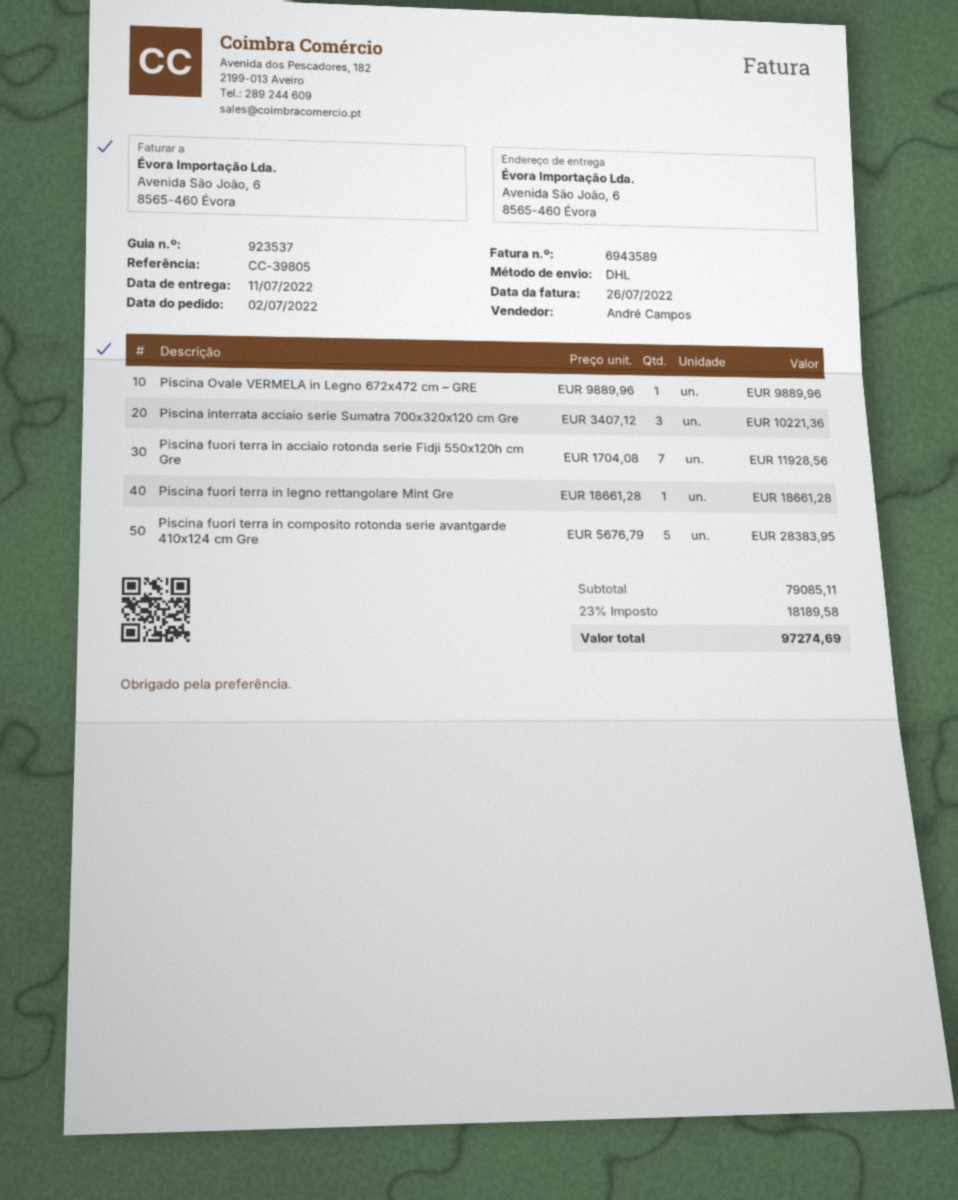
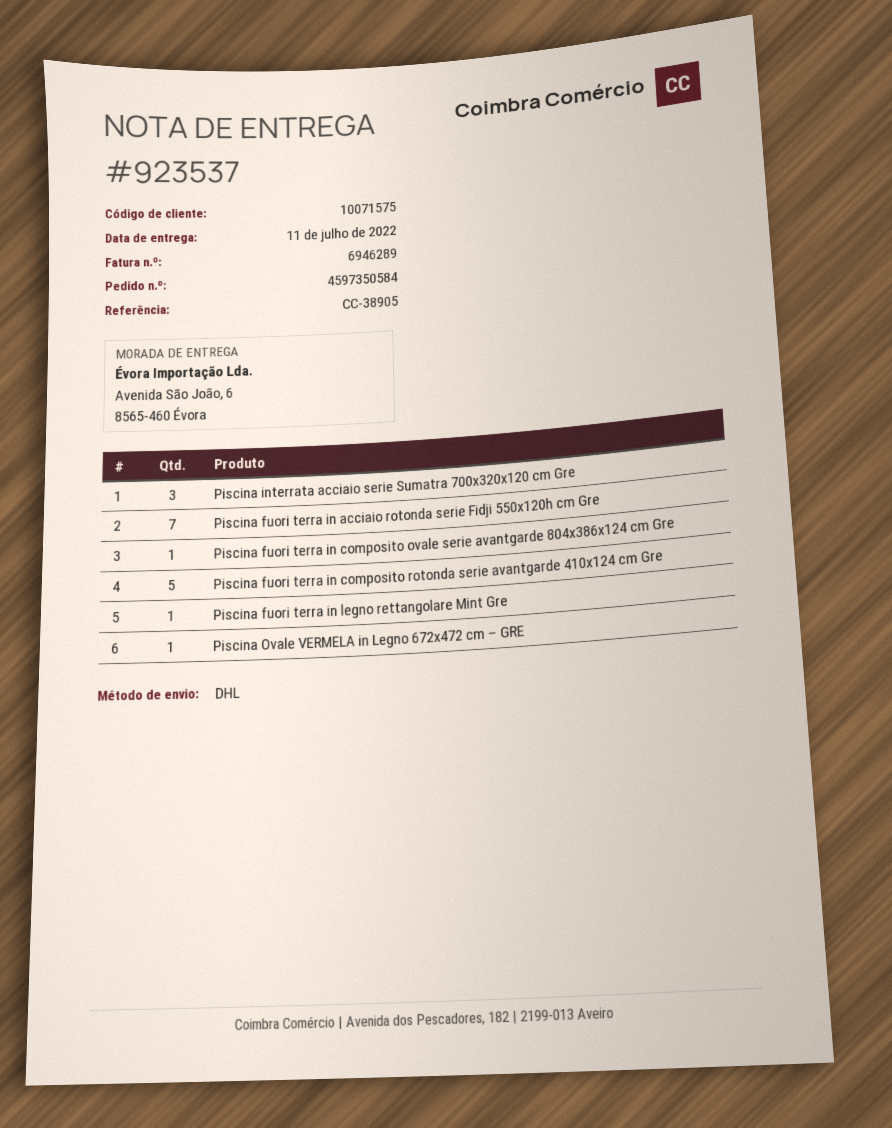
invoice number: 6943589 -> 6946289
reference: CC-39805 -> CC-38905
Piscina fuori terra in composito ovale serie avantgarde 804x386x124 cm Gre: none -> 1

